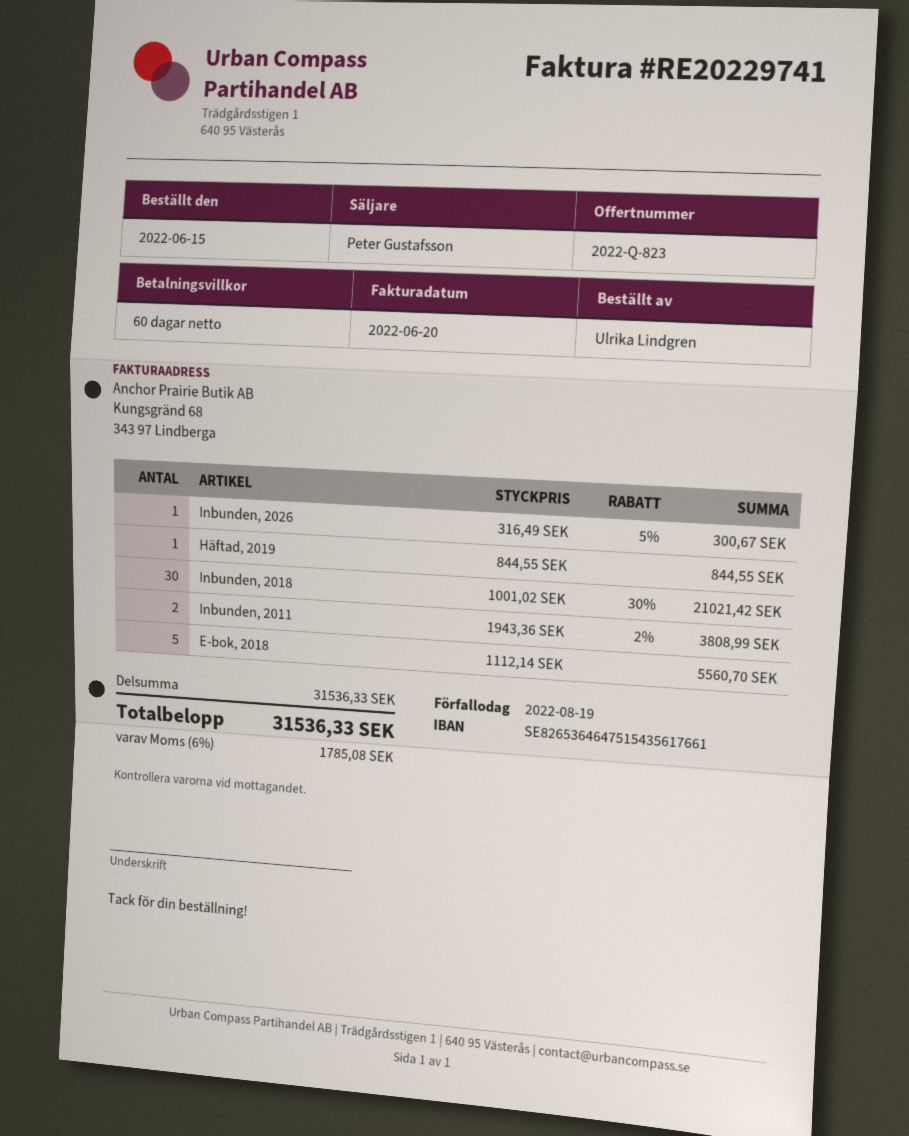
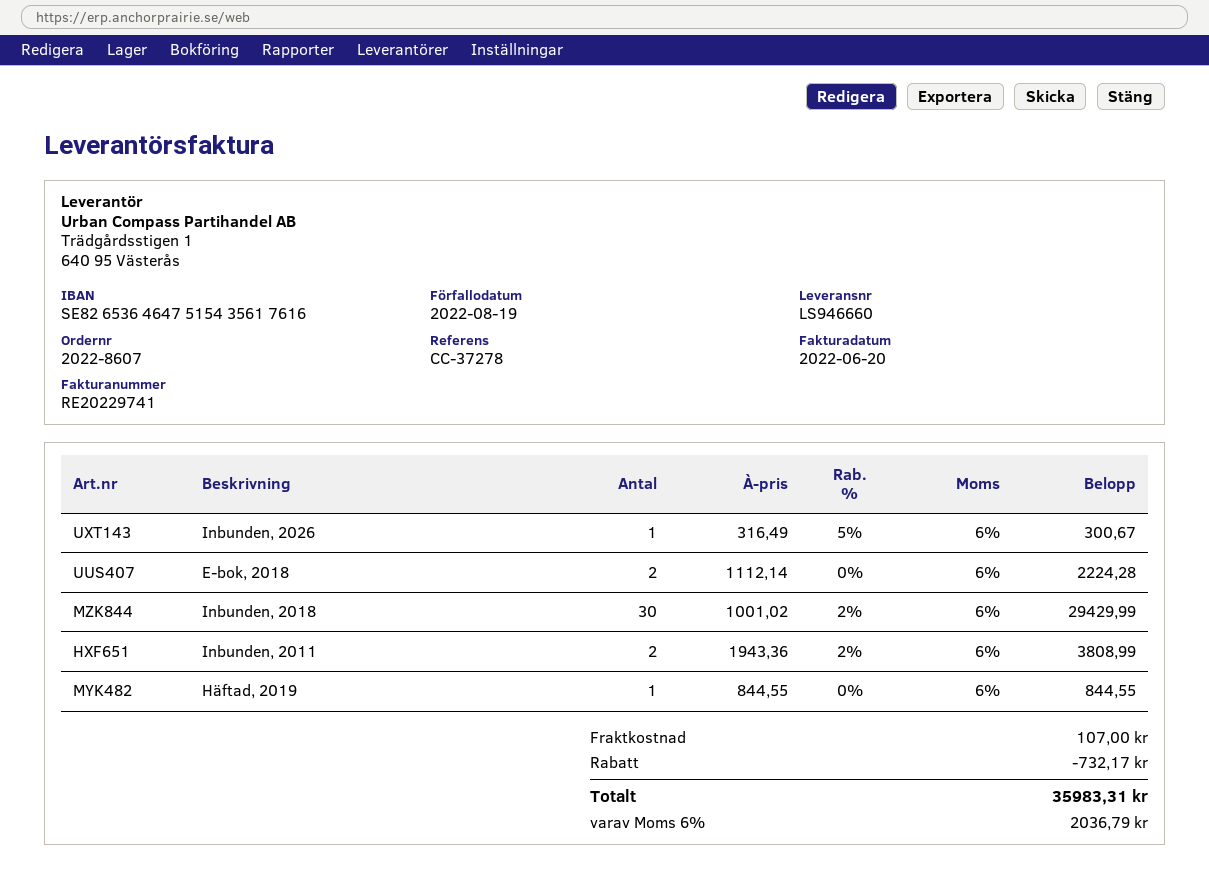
bank account: SE8265364647515435617661 -> SE8265364647515435617616
Inbunden, 2018: 30 x 1001.02 - 30% = 21021.42 -> 30 x 1001.02 - 2% = 29429.99
E-bok, 2018: 5 x 1112.14 = 5560.70 -> 2 x 1112.14 = 2224.28
discount: none -> 732.17
shipping: none -> 107.00
tax: 6% = 1785.08 -> 6% = 2036.79
total: 31536.33 -> 35983.31

